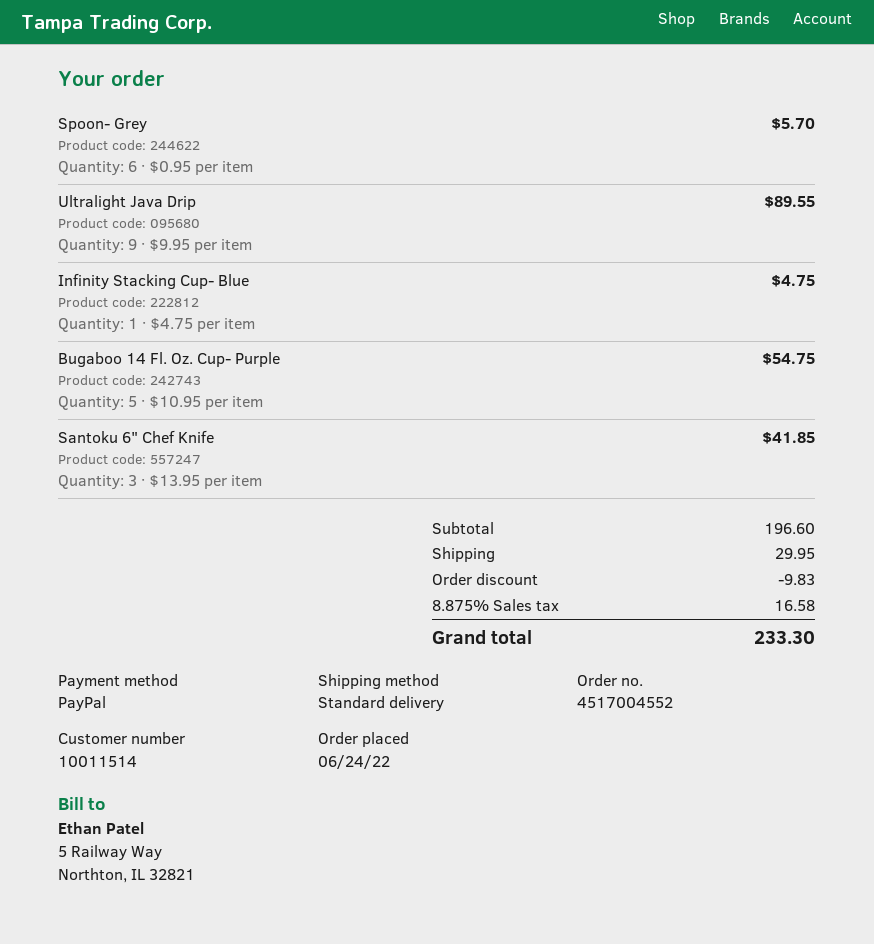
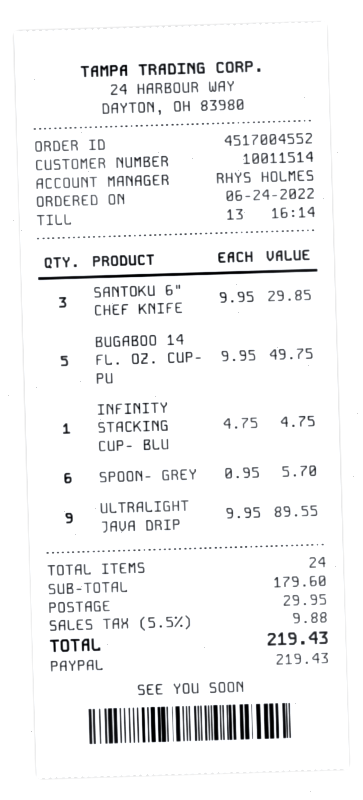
Bugaboo 14 Fl. Oz. Cup- Purple: 5 x 10.95 = 54.75 -> 5 x 9.95 = 49.75
Santoku 6" Chef Knife: 3 x 13.95 = 41.85 -> 3 x 9.95 = 29.85
subtotal: 196.60 -> 179.60
discount: 9.83 -> none
tax: 8.875% = 16.58 -> 5.5% = 9.88
total: 233.30 -> 219.43

